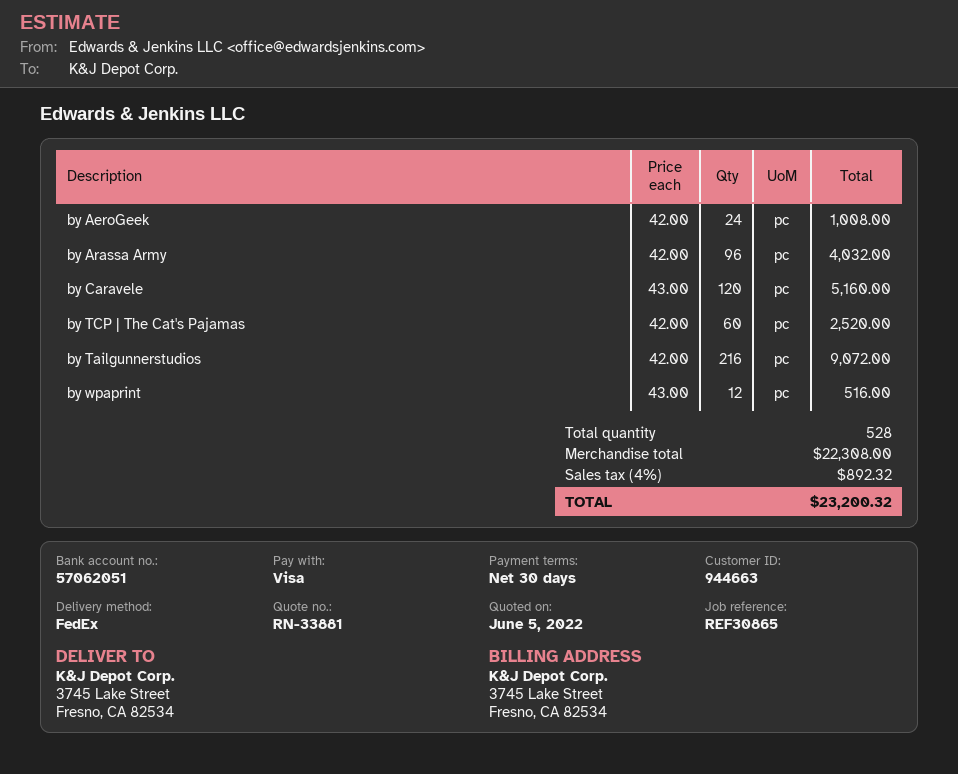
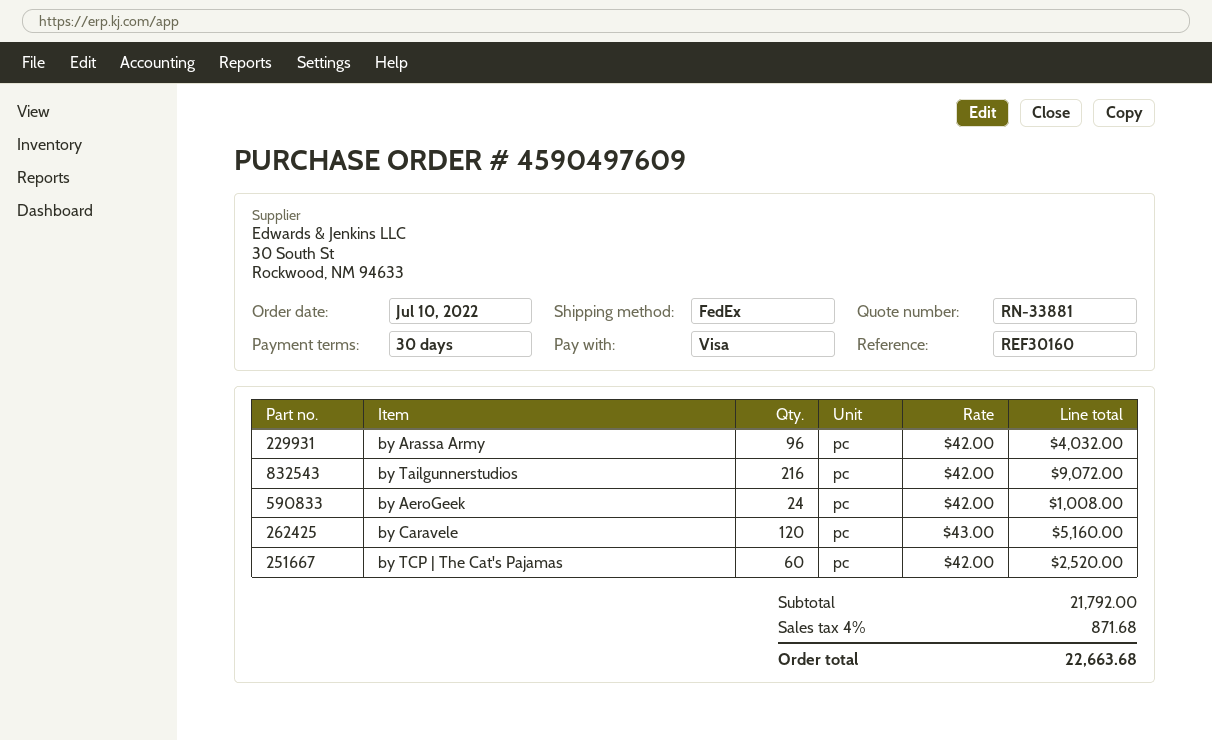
reference: REF30865 -> REF30160
by wpaprint: 12 x 43.00 = 516.00 -> none
subtotal: 22308.00 -> 21792.00
tax: 4% = 892.32 -> 4% = 871.68
total: 23200.32 -> 22663.68

